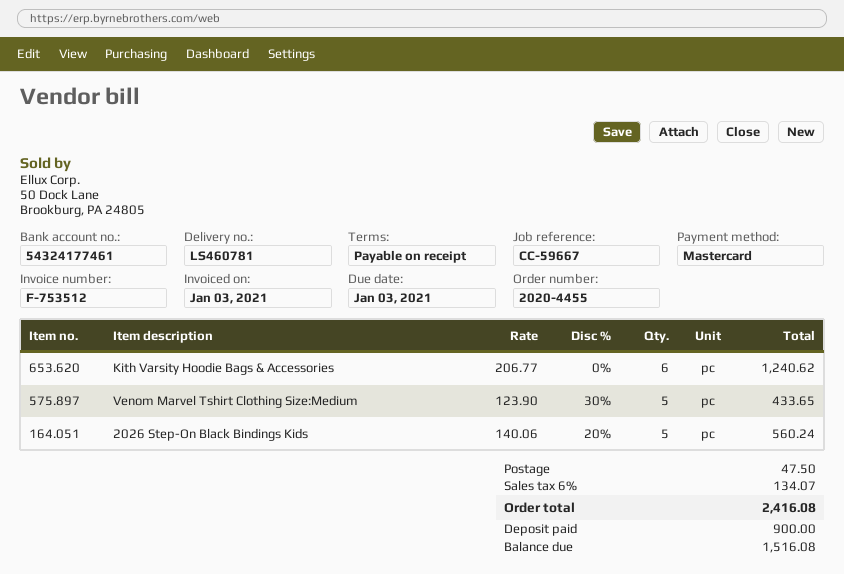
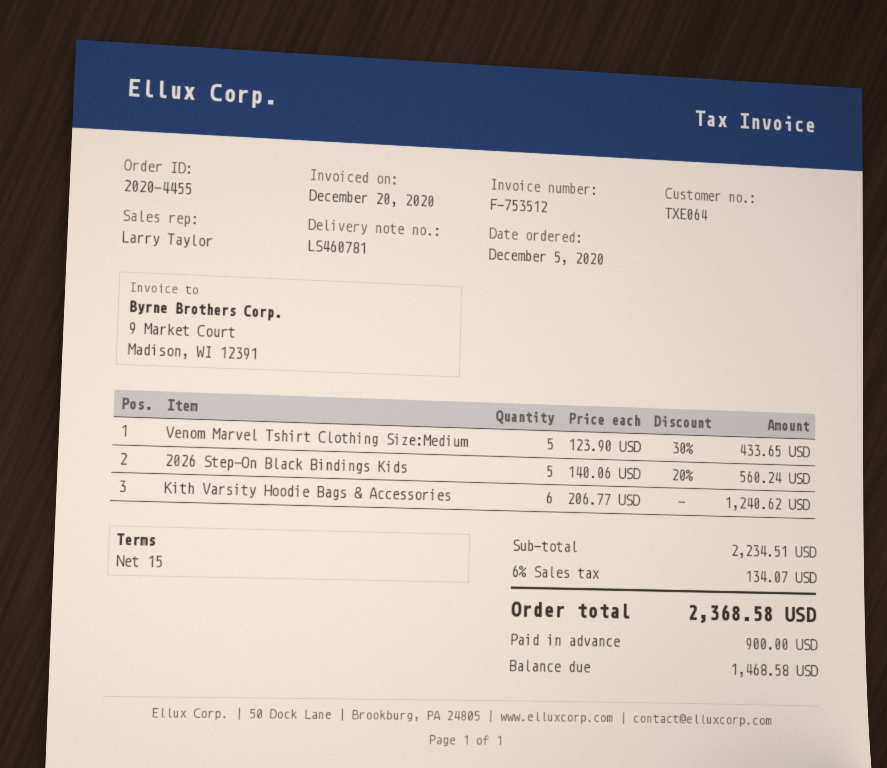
invoice date: 2021-01-03 -> 2020-12-20
payment terms: on receipt -> 15 days
shipping: 47.50 -> none
total: 2416.08 -> 2368.58
balance: 1516.08 -> 1468.58

